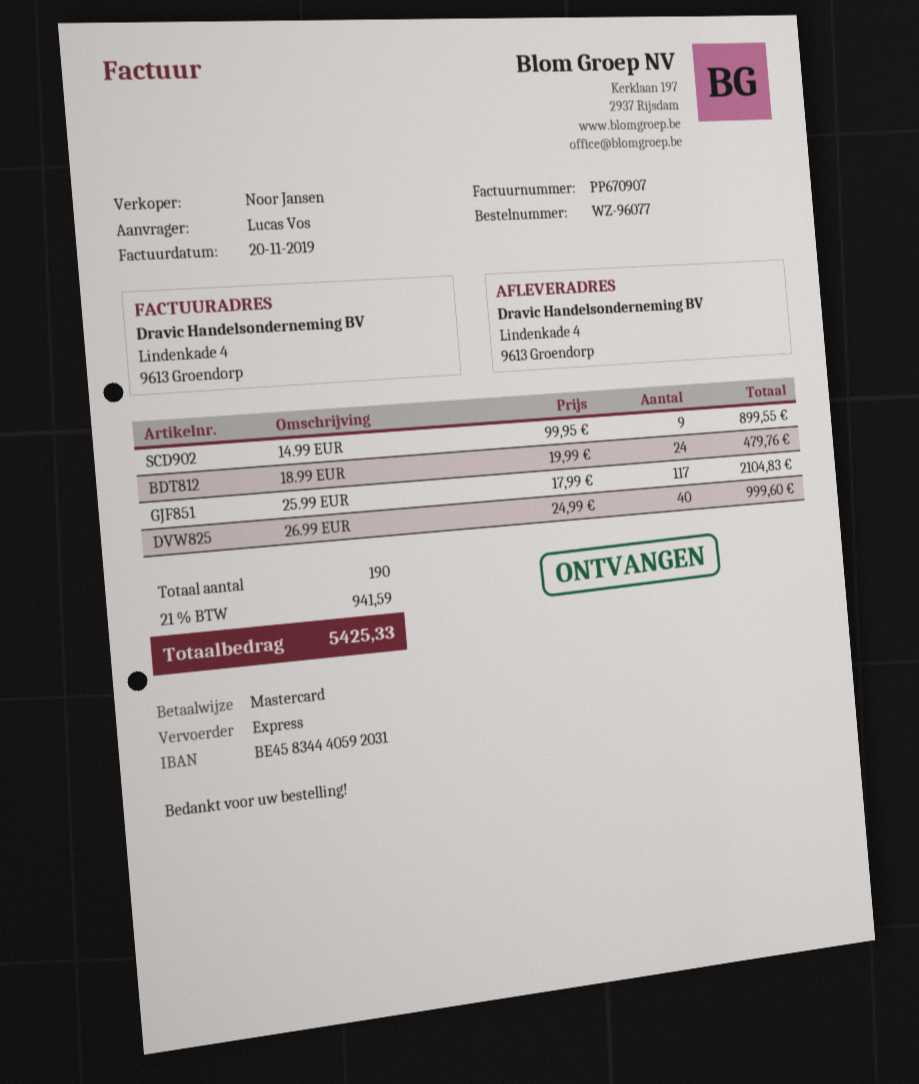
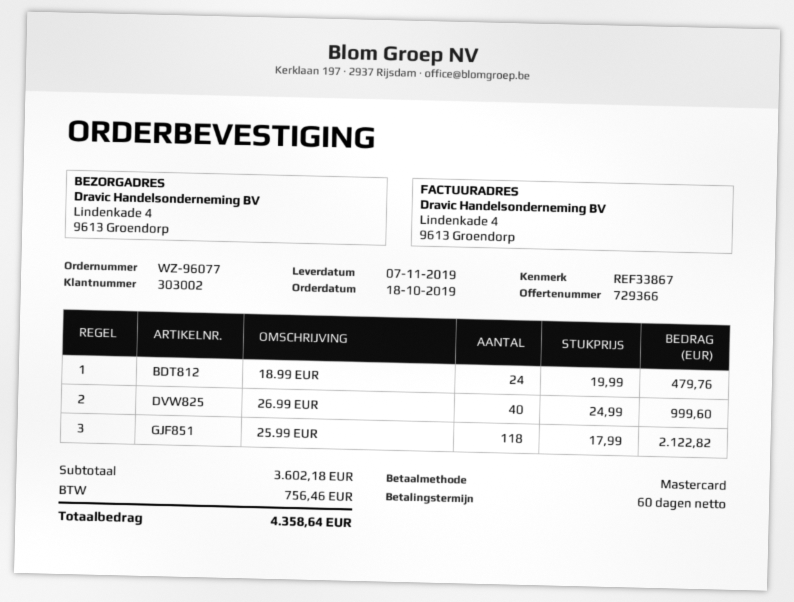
14.99 EUR: 9 x 99.95 = 899.55 -> none
25.99 EUR: 117 x 17.99 = 2104.83 -> 118 x 17.99 = 2122.82
tax: 941.59 -> 756.46
total: 5425.33 -> 4358.64

